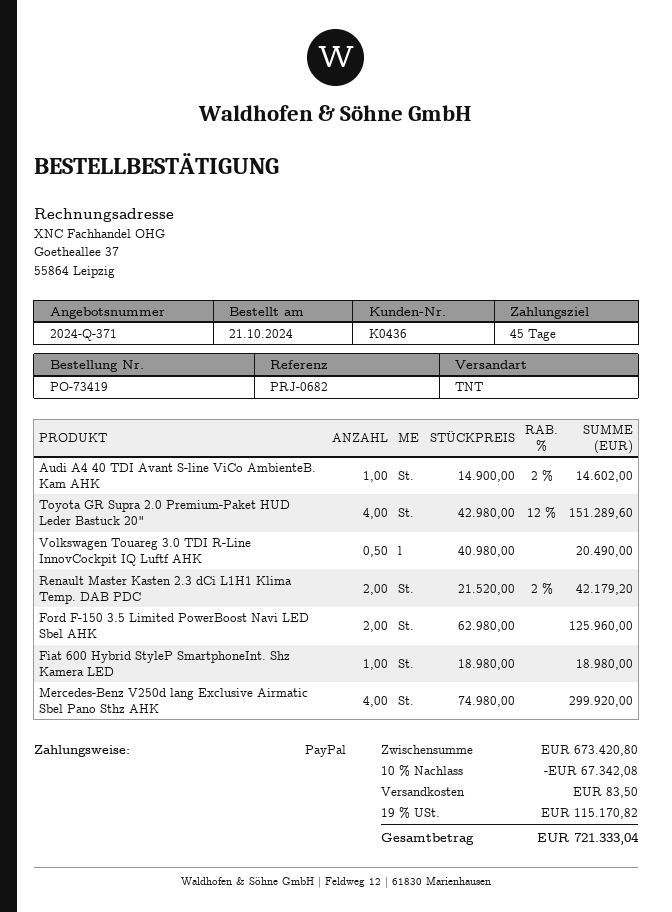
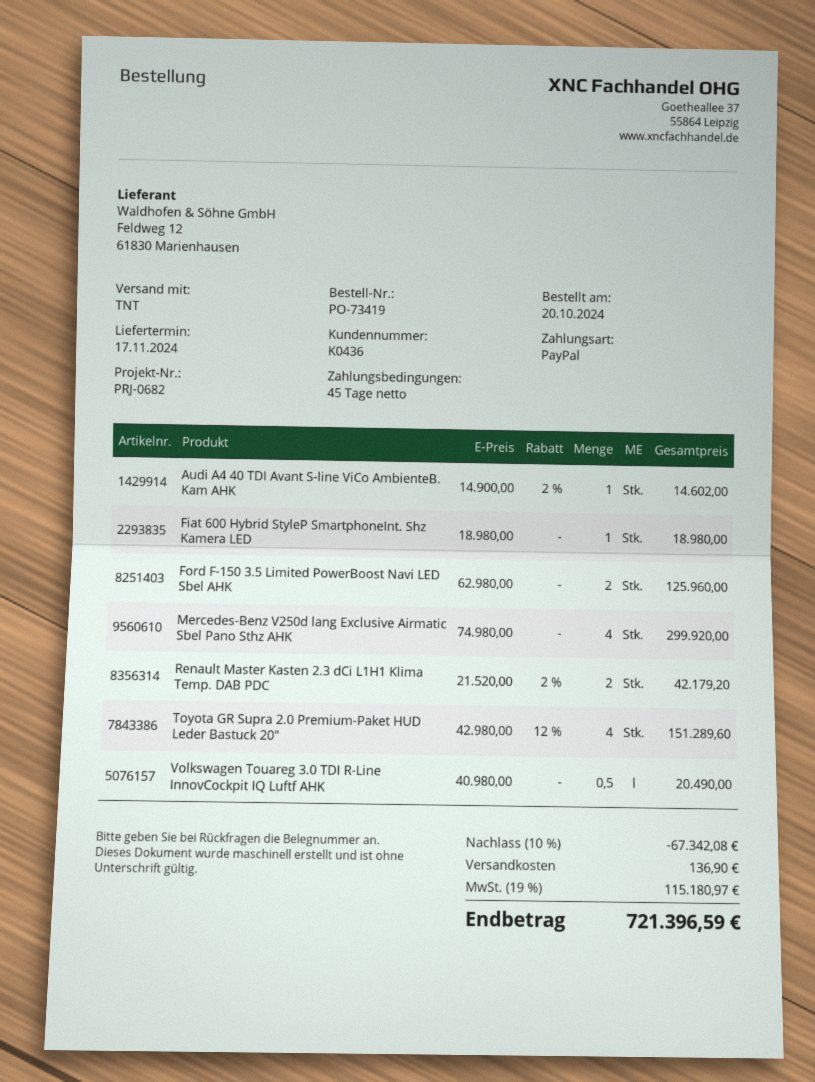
order date: 2024-10-21 -> 2024-10-20
shipping: 83.50 -> 136.90
tax: 19% = 115170.82 -> 19% = 115180.97
total: 721333.04 -> 721396.59

